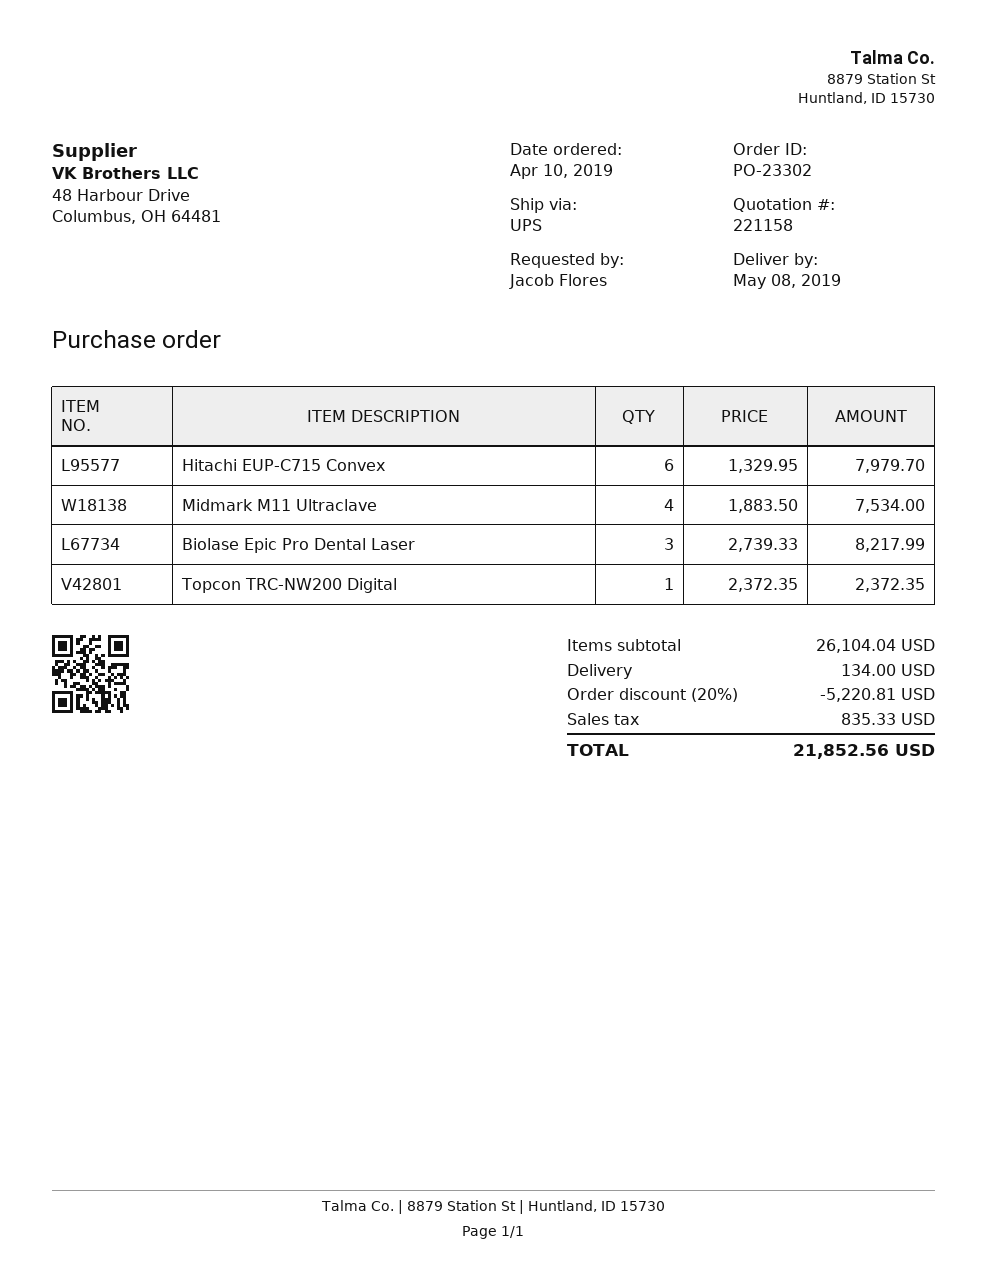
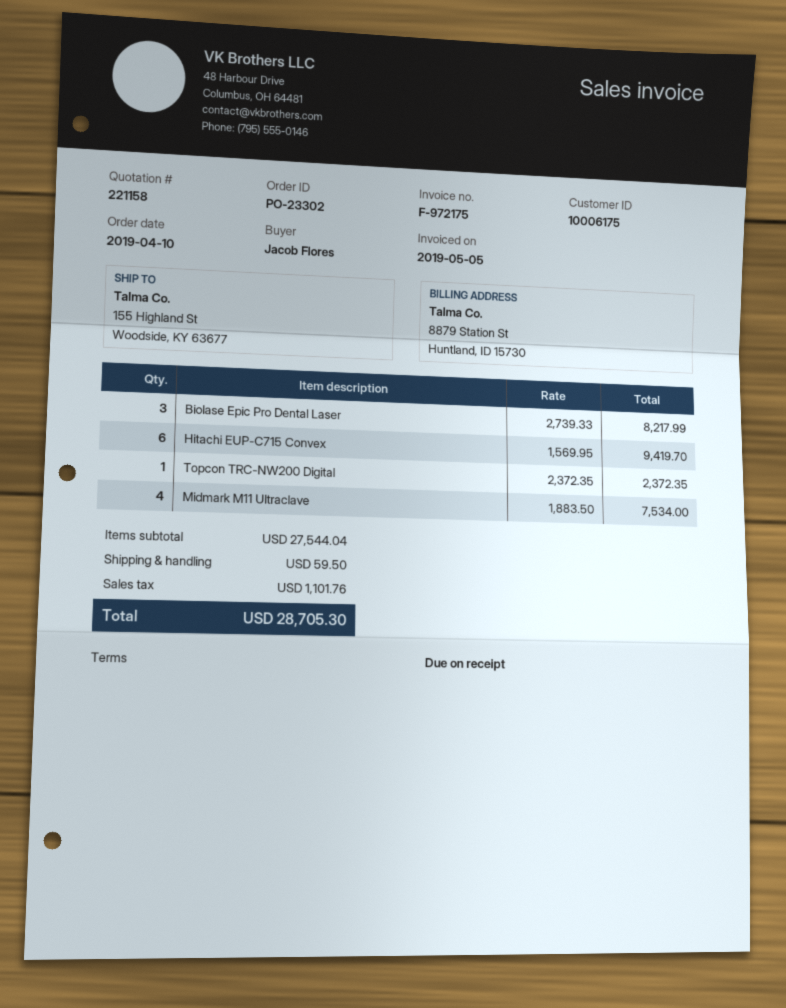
Hitachi EUP-C715 Convex: 6 x 1329.95 = 7979.70 -> 6 x 1569.95 = 9419.70
subtotal: 26104.04 -> 27544.04
discount: 20% = 5220.81 -> none
shipping: 134.00 -> 59.50
tax: 835.33 -> 1101.76
total: 21852.56 -> 28705.30

